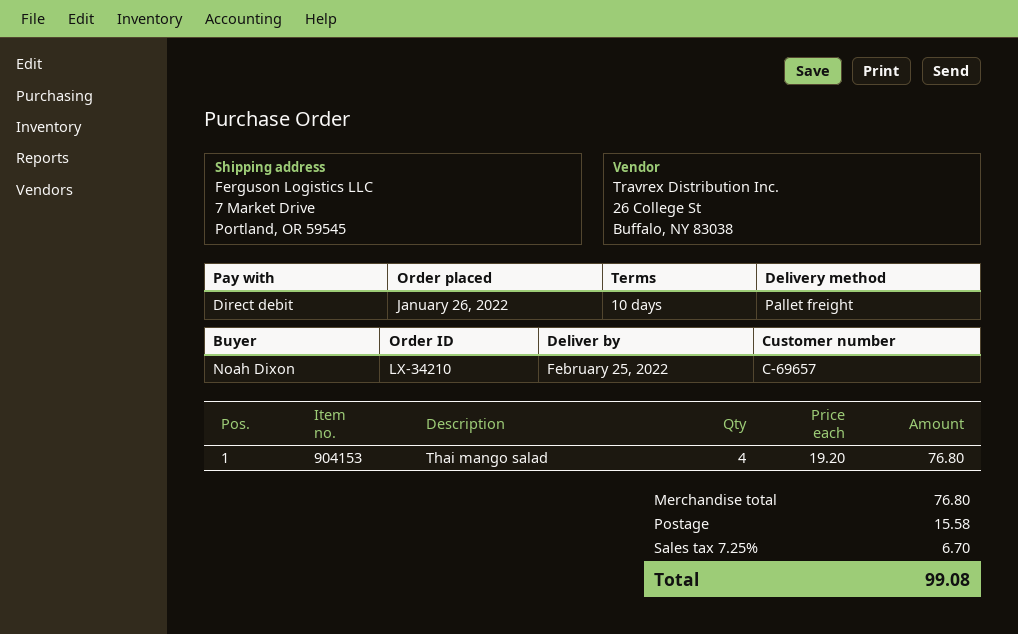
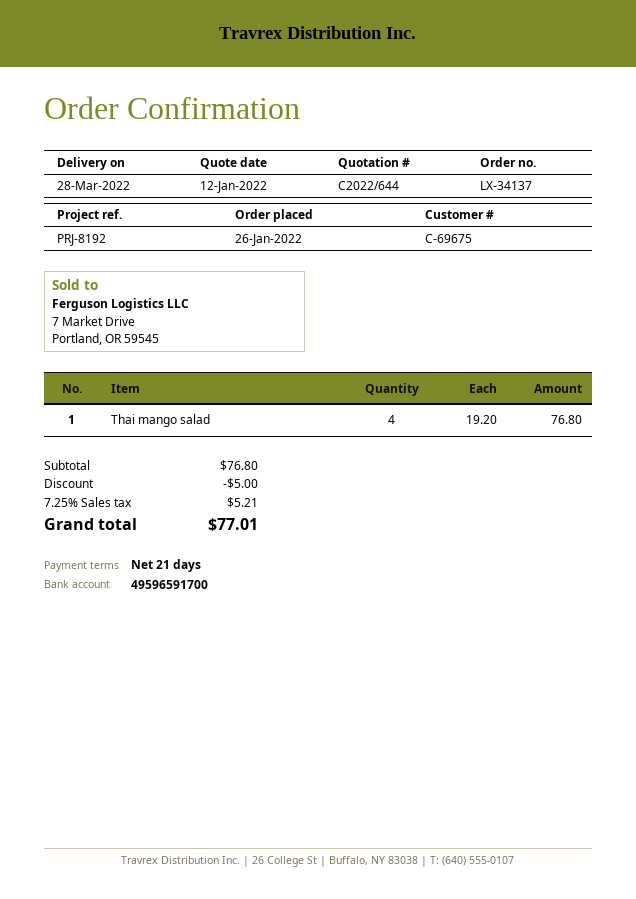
order number: LX-34210 -> LX-34137
delivery date: 2022-02-25 -> 2022-03-28
payment terms: 10 days -> 21 days
customer number: C-69657 -> C-69675
discount: none -> 5.00
shipping: 15.58 -> none
tax: 7.25% = 6.70 -> 7.25% = 5.21
total: 99.08 -> 77.01

